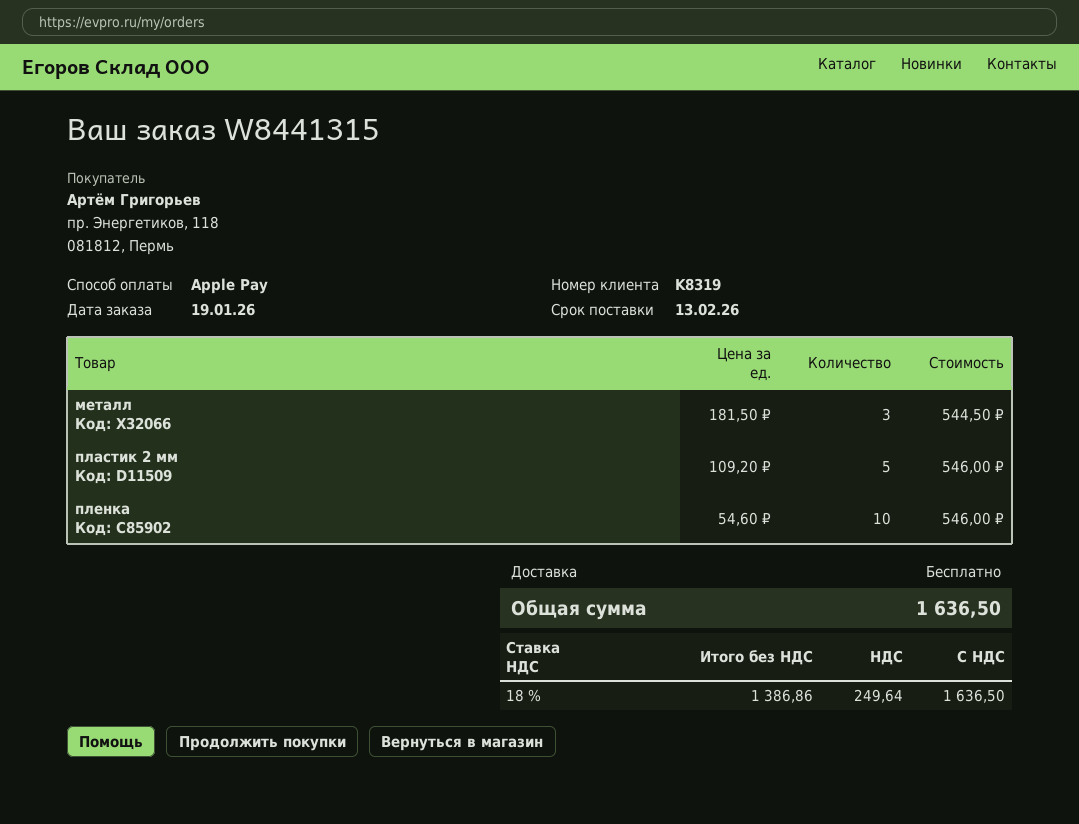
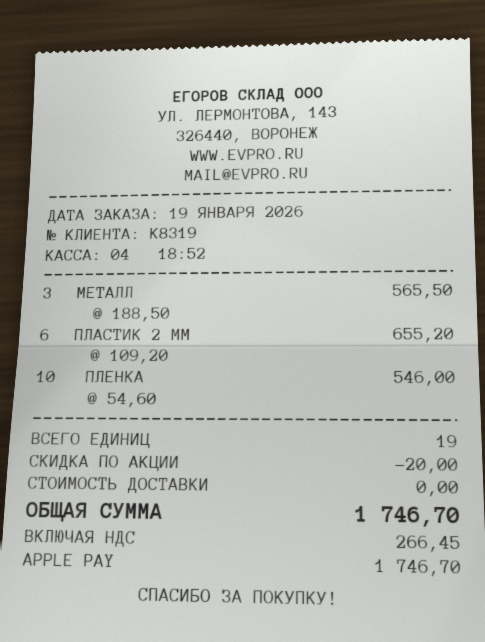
металл: 3 x 181.50 = 544.50 -> 3 x 188.50 = 565.50
пластик 2 мм: 5 x 109.20 = 546.00 -> 6 x 109.20 = 655.20
discount: none -> 20.00
tax: 249.64 -> 266.45
total: 1636.50 -> 1746.70

